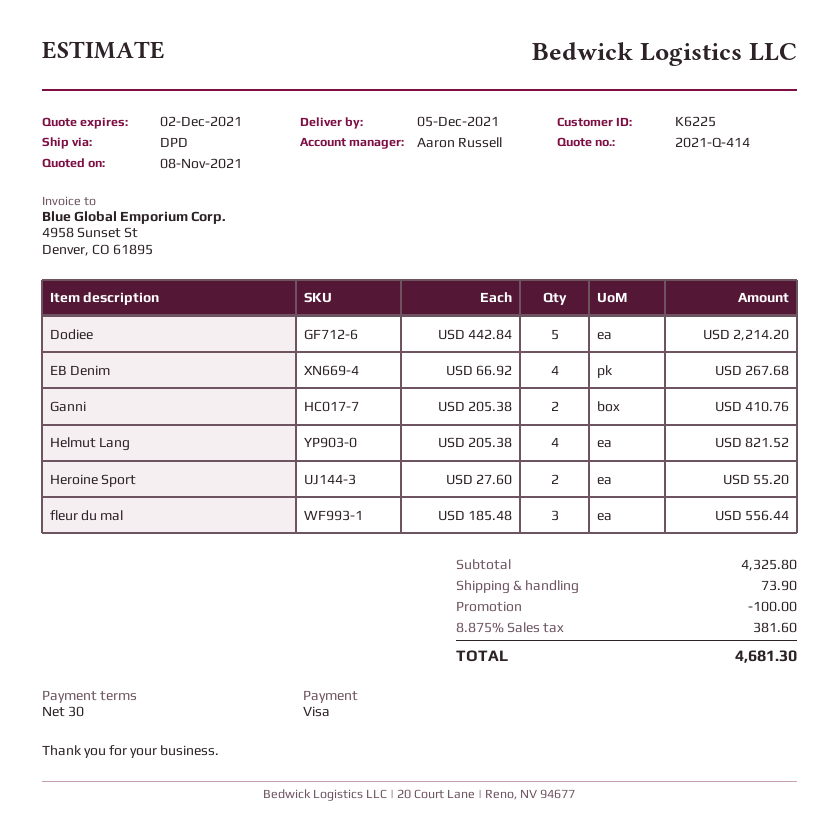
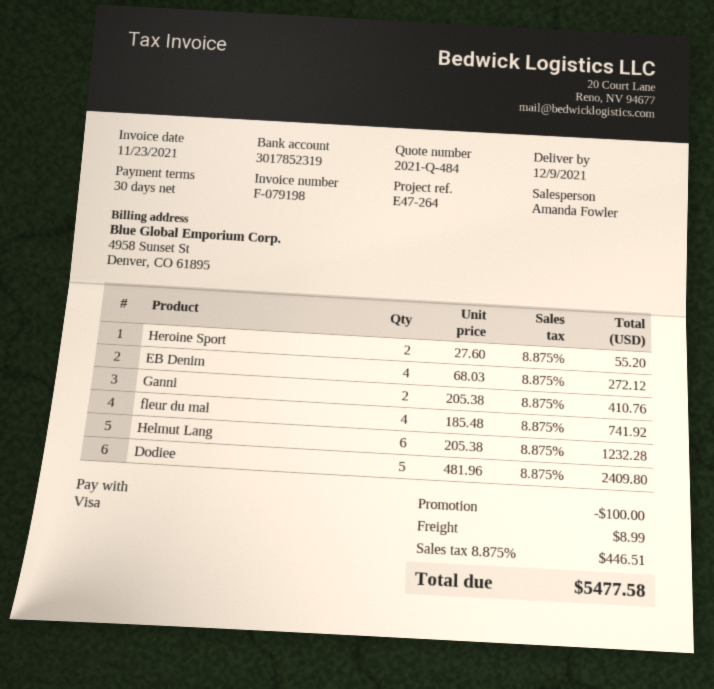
quote number: 2021-Q-414 -> 2021-Q-484
delivery date: 2021-12-05 -> 2021-12-09
sales rep: Aaron Russell -> Amanda Fowler
Dodiee: 5 x 442.84 = 2214.20 -> 5 x 481.96 = 2409.80
EB Denim: 4 x 66.92 = 267.68 -> 4 x 68.03 = 272.12
Helmut Lang: 4 x 205.38 = 821.52 -> 6 x 205.38 = 1232.28
fleur du mal: 3 x 185.48 = 556.44 -> 4 x 185.48 = 741.92
shipping: 73.90 -> 8.99
tax: 8.875% = 381.60 -> 8.875% = 446.51
total: 4681.30 -> 5477.58

